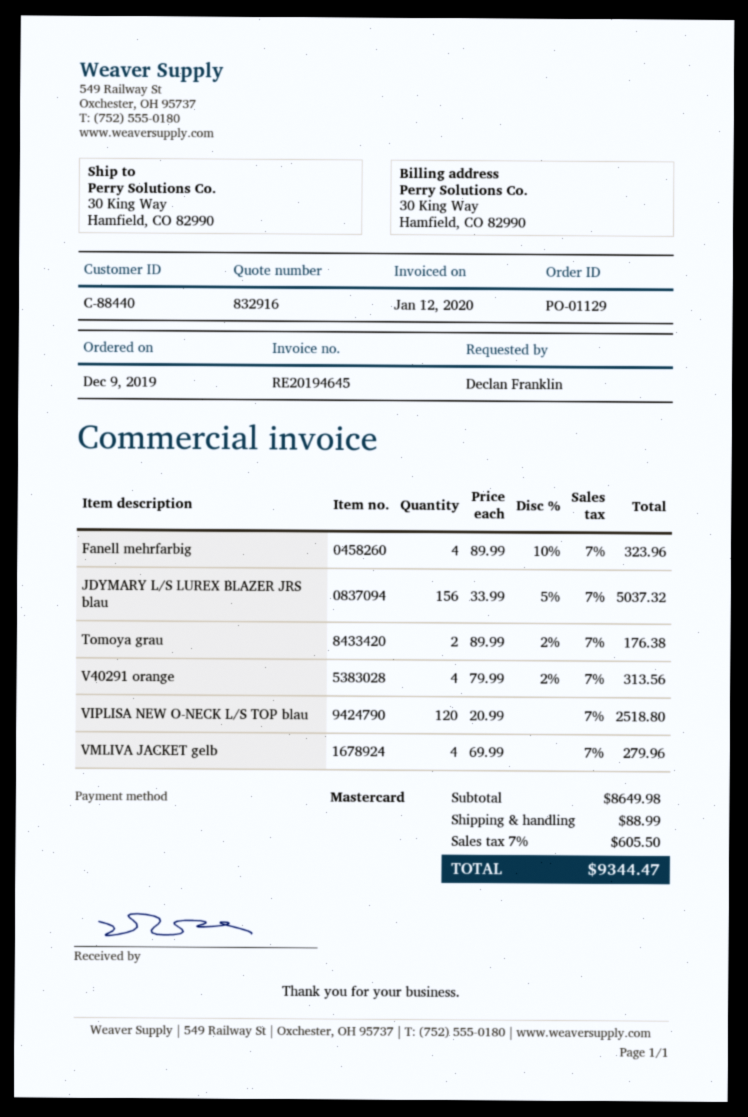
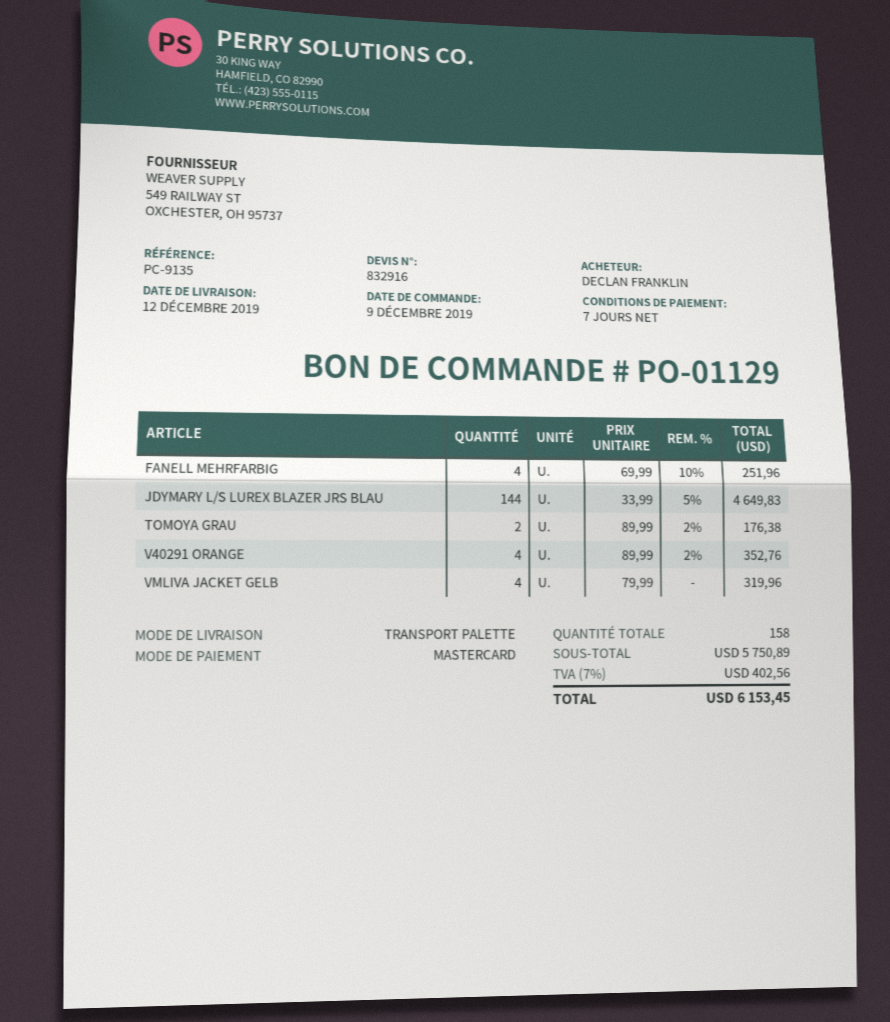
Fanell mehrfarbig: 4 x 89.99 - 10% = 323.96 -> 4 x 69.99 - 10% = 251.96
JDYMARY L/S LUREX BLAZER JRS blau: 156 x 33.99 - 5% = 5037.32 -> 144 x 33.99 - 5% = 4649.83
V40291 orange: 4 x 79.99 - 2% = 313.56 -> 4 x 89.99 - 2% = 352.76
VIPLISA NEW O-NECK L/S TOP blau: 120 x 20.99 = 2518.80 -> none
VMLIVA JACKET gelb: 4 x 69.99 = 279.96 -> 4 x 79.99 = 319.96
subtotal: 8649.98 -> 5750.89
shipping: 88.99 -> none
tax: 7% = 605.50 -> 7% = 402.56
total: 9344.47 -> 6153.45

